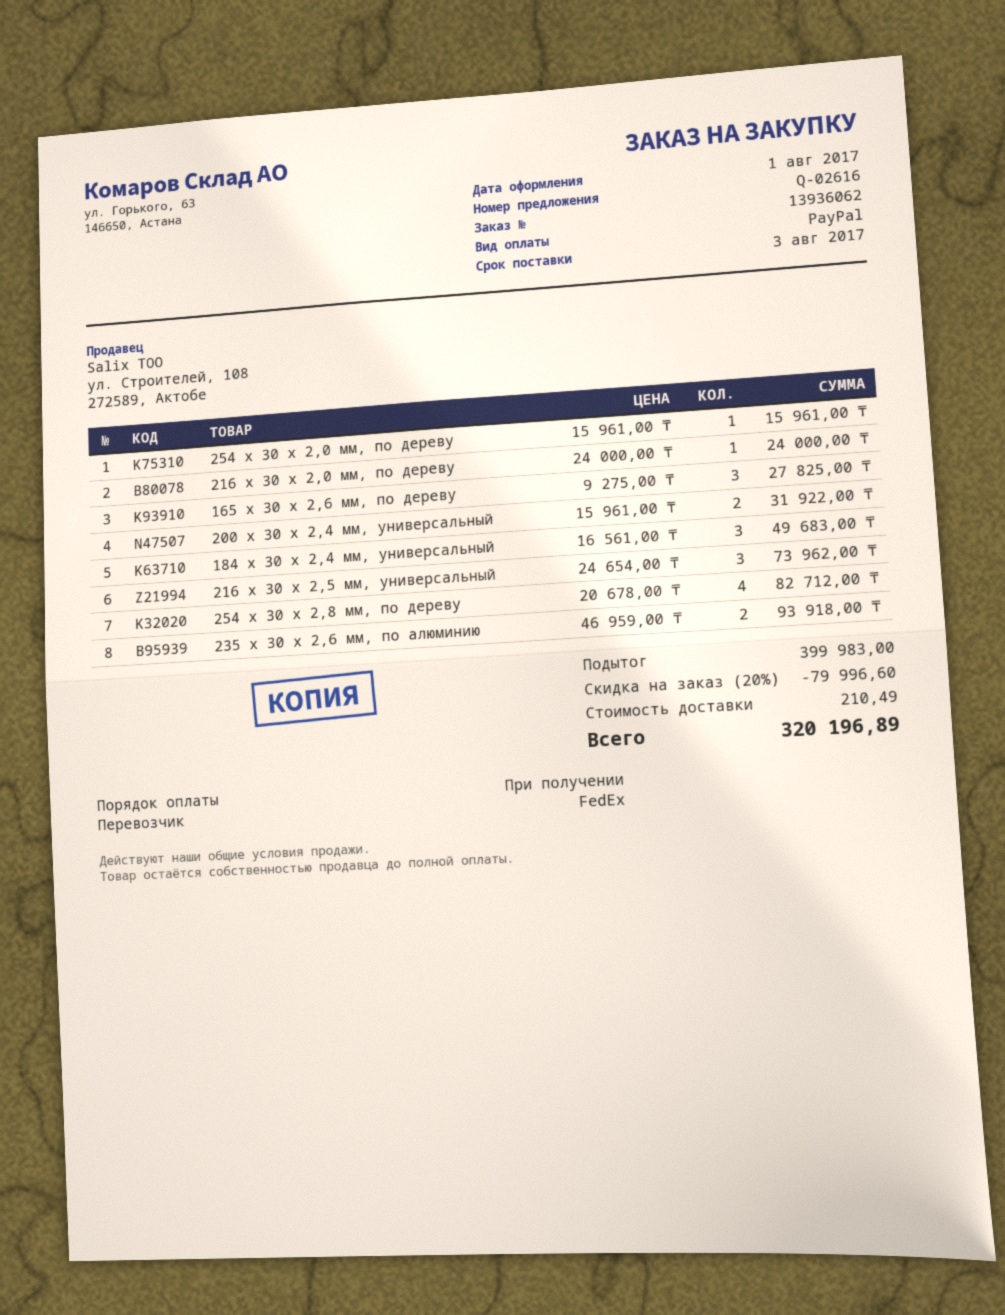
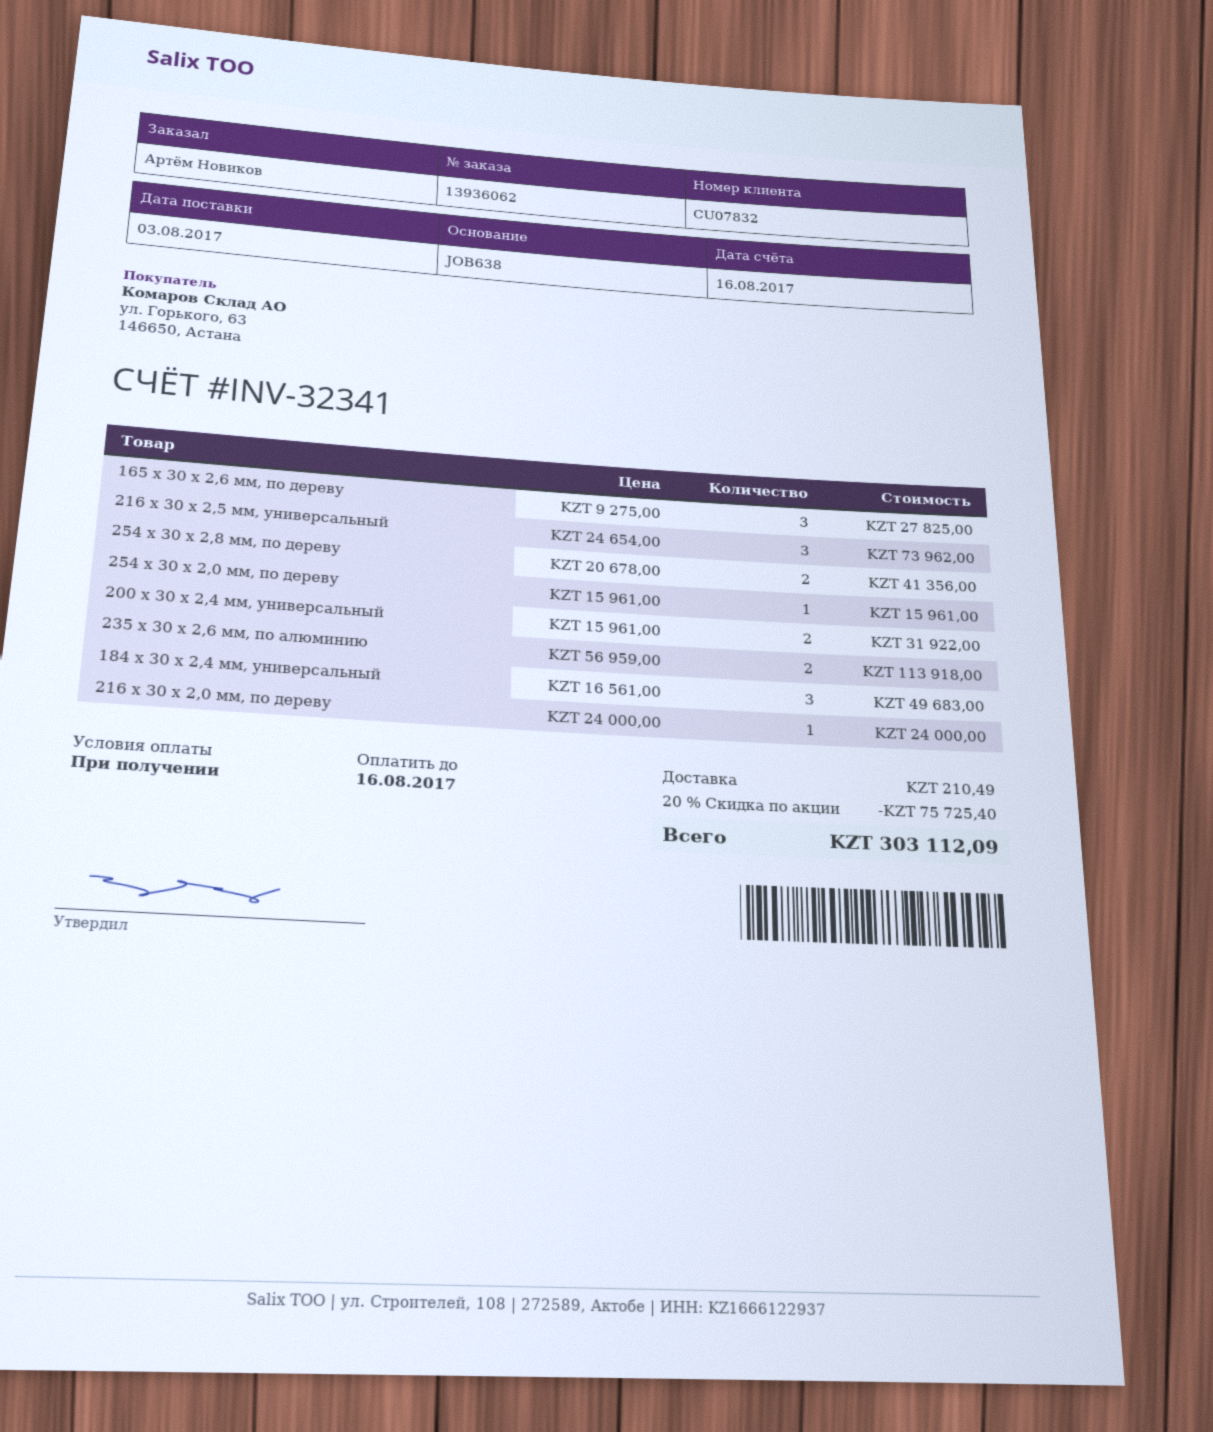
254 x 30 x 2,8 мм, по дереву: 4 x 20678.00 = 82712.00 -> 2 x 20678.00 = 41356.00
235 x 30 x 2,6 мм, по алюминию: 2 x 46959.00 = 93918.00 -> 2 x 56959.00 = 113918.00
discount: 20% = 79996.60 -> 20% = 75725.40
total: 320196.89 -> 303112.09

